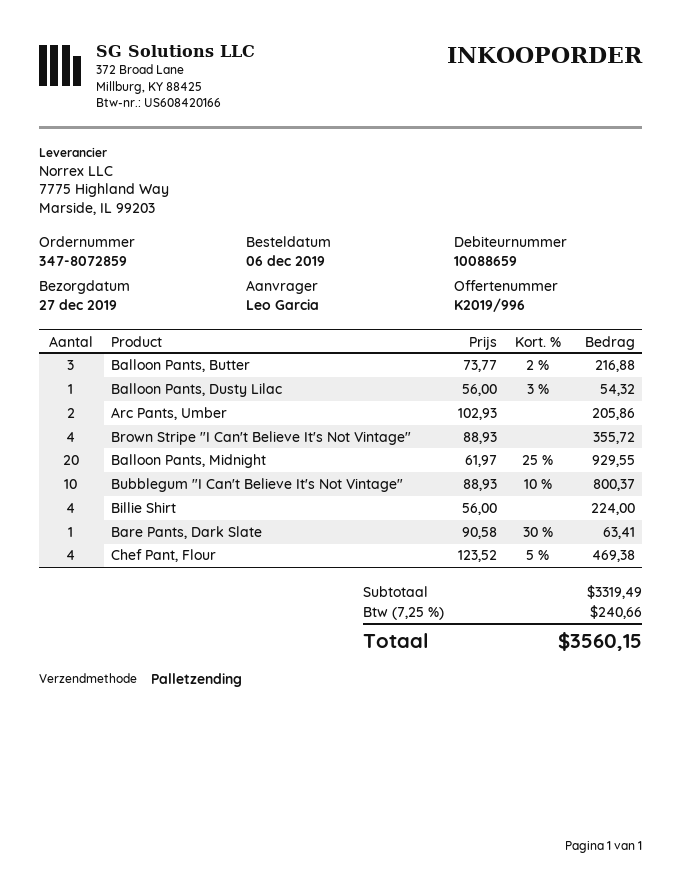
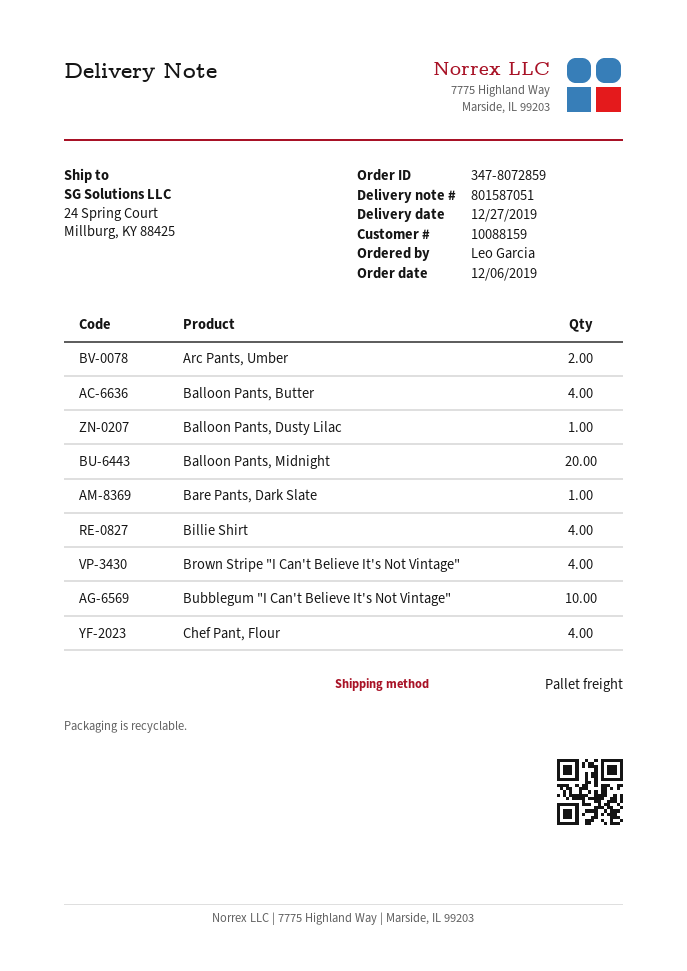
customer number: 10088659 -> 10088159
Balloon Pants, Butter: 3 -> 4

